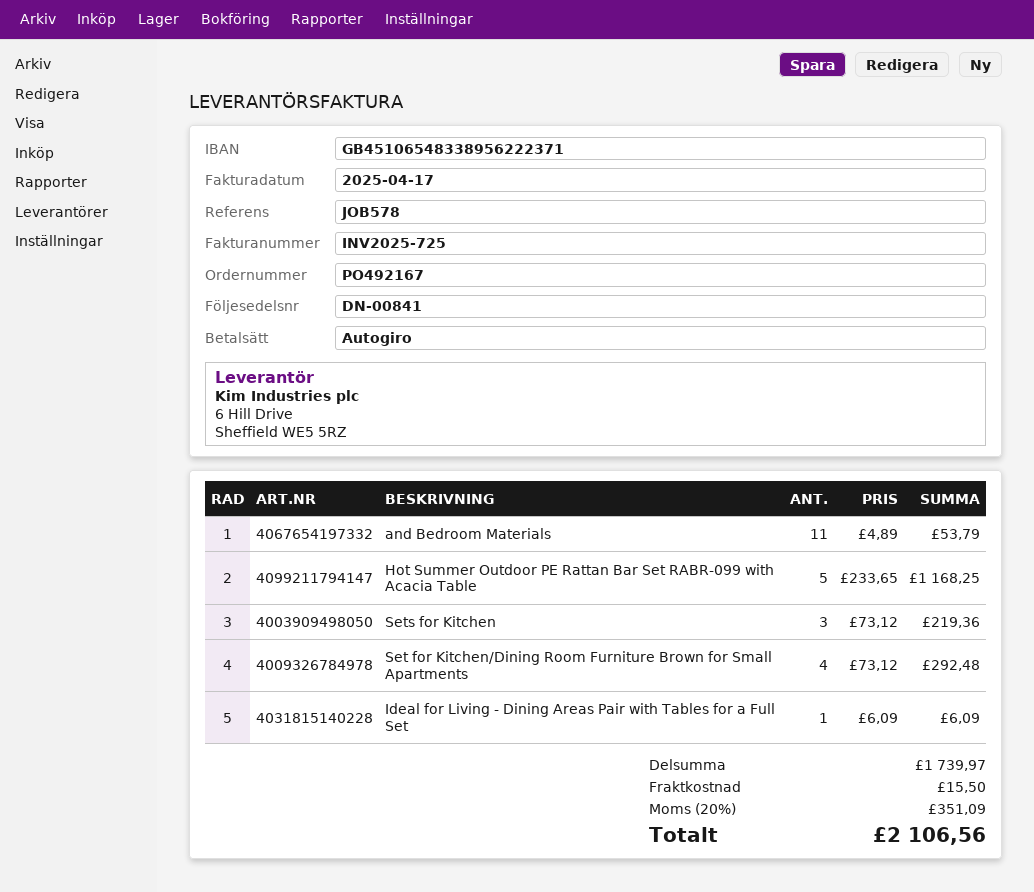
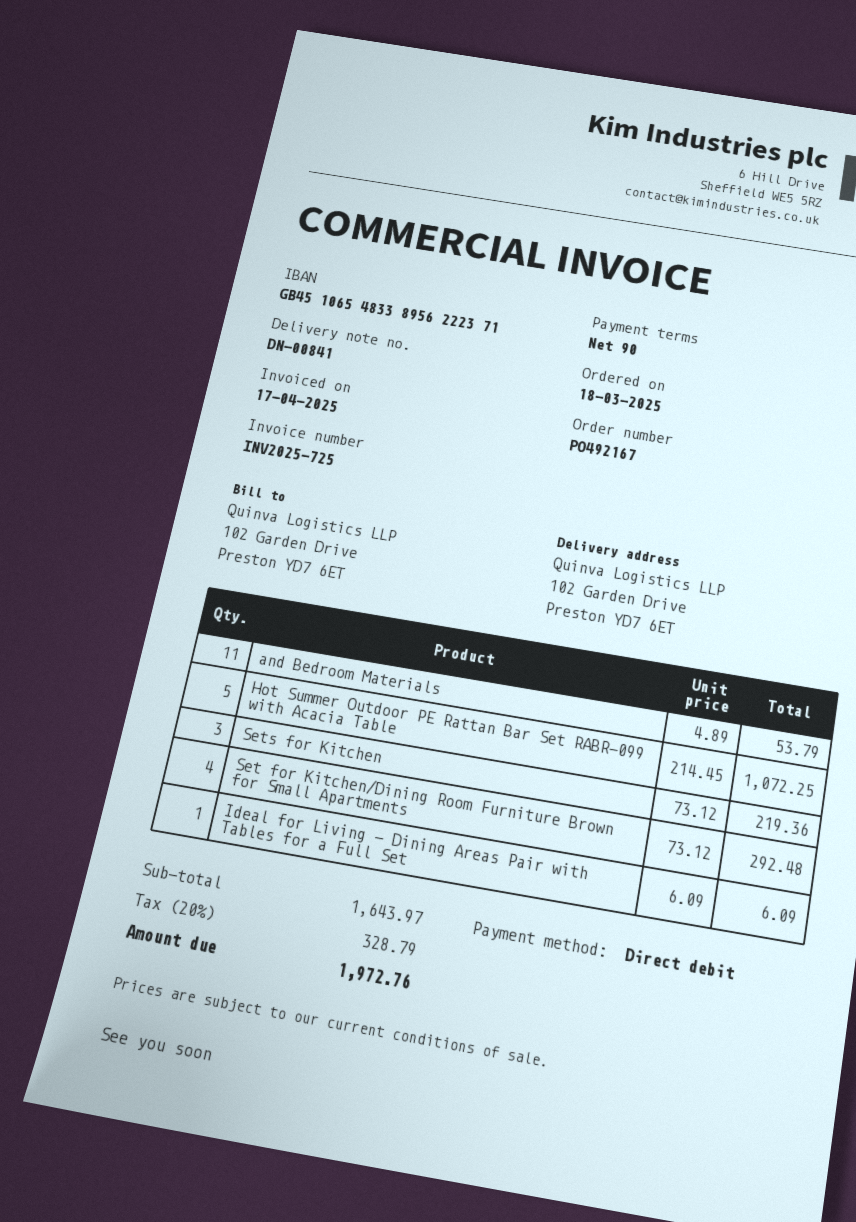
Hot Summer Outdoor PE Rattan Bar Set RABR-099 with Acacia Table: 5 x 233.65 = 1168.25 -> 5 x 214.45 = 1072.25
subtotal: 1739.97 -> 1643.97
shipping: 15.50 -> none
tax: 20% = 351.09 -> 20% = 328.79
total: 2106.56 -> 1972.76

